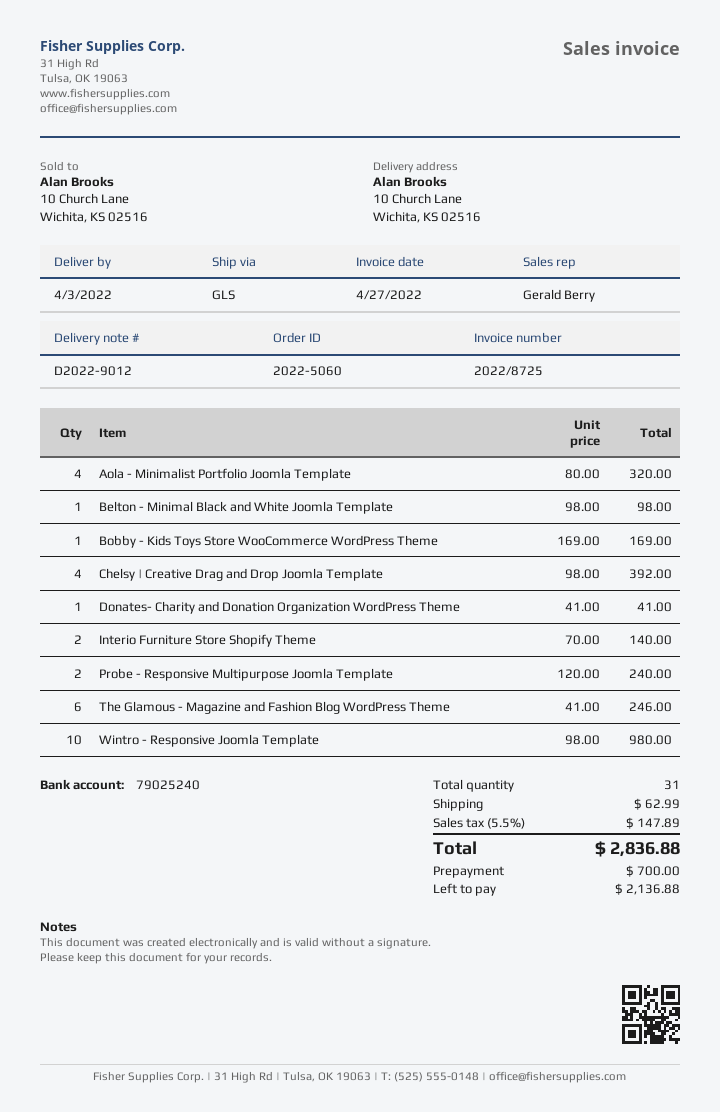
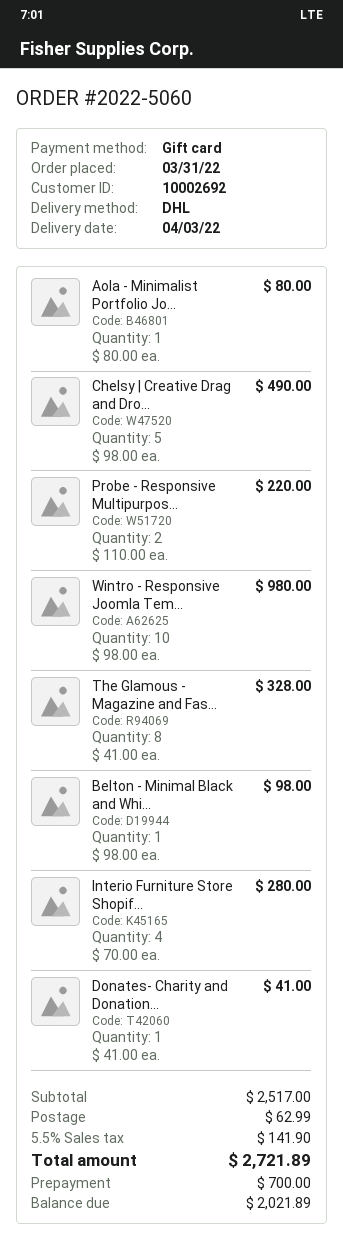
shipping method: GLS -> DHL
Aola - Minimalist Portfolio Joomla Template: 4 x 80.00 = 320.00 -> 1 x 80.00 = 80.00
Bobby - Kids Toys Store WooCommerce WordPress Theme: 1 x 169.00 = 169.00 -> none
Chelsy | Creative Drag and Drop Joomla Template: 4 x 98.00 = 392.00 -> 5 x 98.00 = 490.00
Interio Furniture Store Shopify Theme: 2 x 70.00 = 140.00 -> 4 x 70.00 = 280.00
Probe - Responsive Multipurpose Joomla Template: 2 x 120.00 = 240.00 -> 2 x 110.00 = 220.00
The Glamous - Magazine and Fashion Blog WordPress Theme: 6 x 41.00 = 246.00 -> 8 x 41.00 = 328.00
tax: 5.5% = 147.89 -> 5.5% = 141.90
total: 2836.88 -> 2721.89
balance: 2136.88 -> 2021.89

